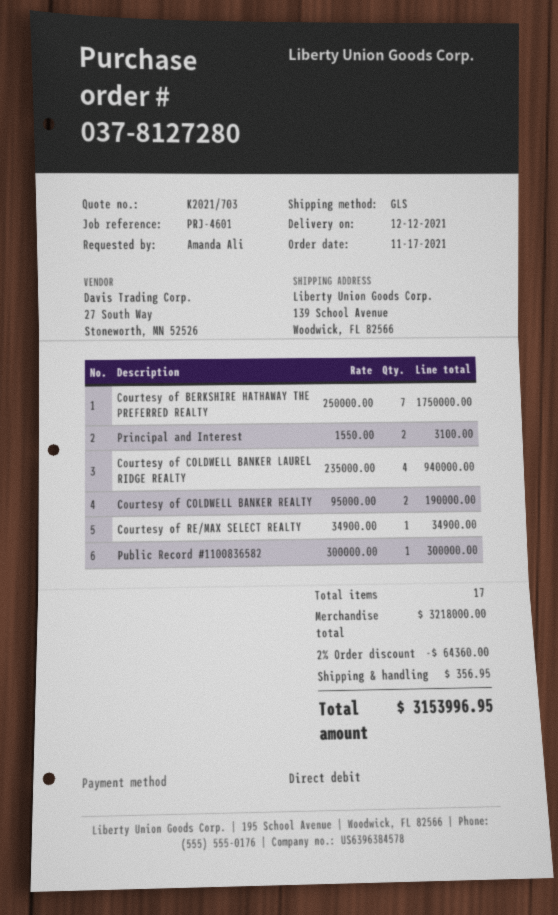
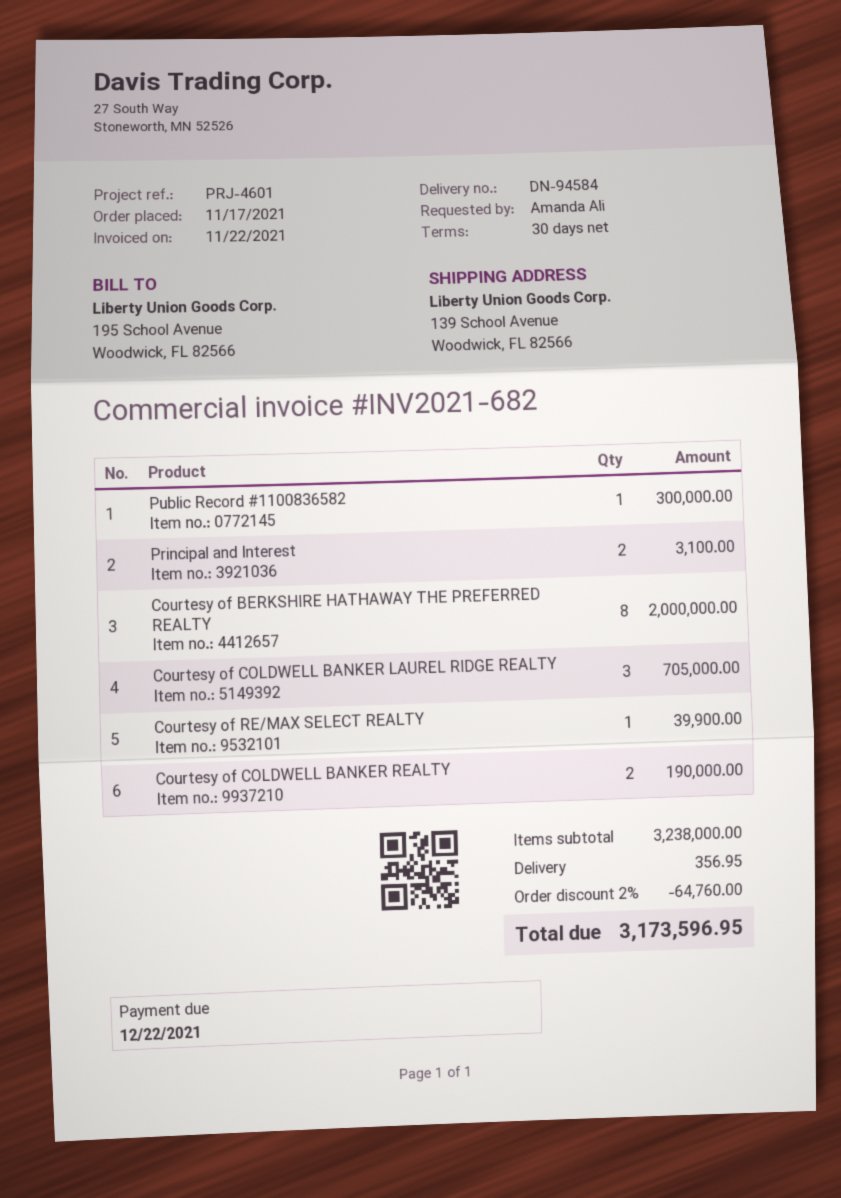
Courtesy of BERKSHIRE HATHAWAY THE PREFERRED REALTY: 7 for 1750000.00 -> 8 for 2000000.00
Courtesy of COLDWELL BANKER LAUREL RIDGE REALTY: 4 for 940000.00 -> 3 for 705000.00
Courtesy of RE/MAX SELECT REALTY: 1 for 34900.00 -> 1 for 39900.00
subtotal: 3218000.00 -> 3238000.00
discount: 2% = 64360.00 -> 2% = 64760.00
total: 3153996.95 -> 3173596.95

